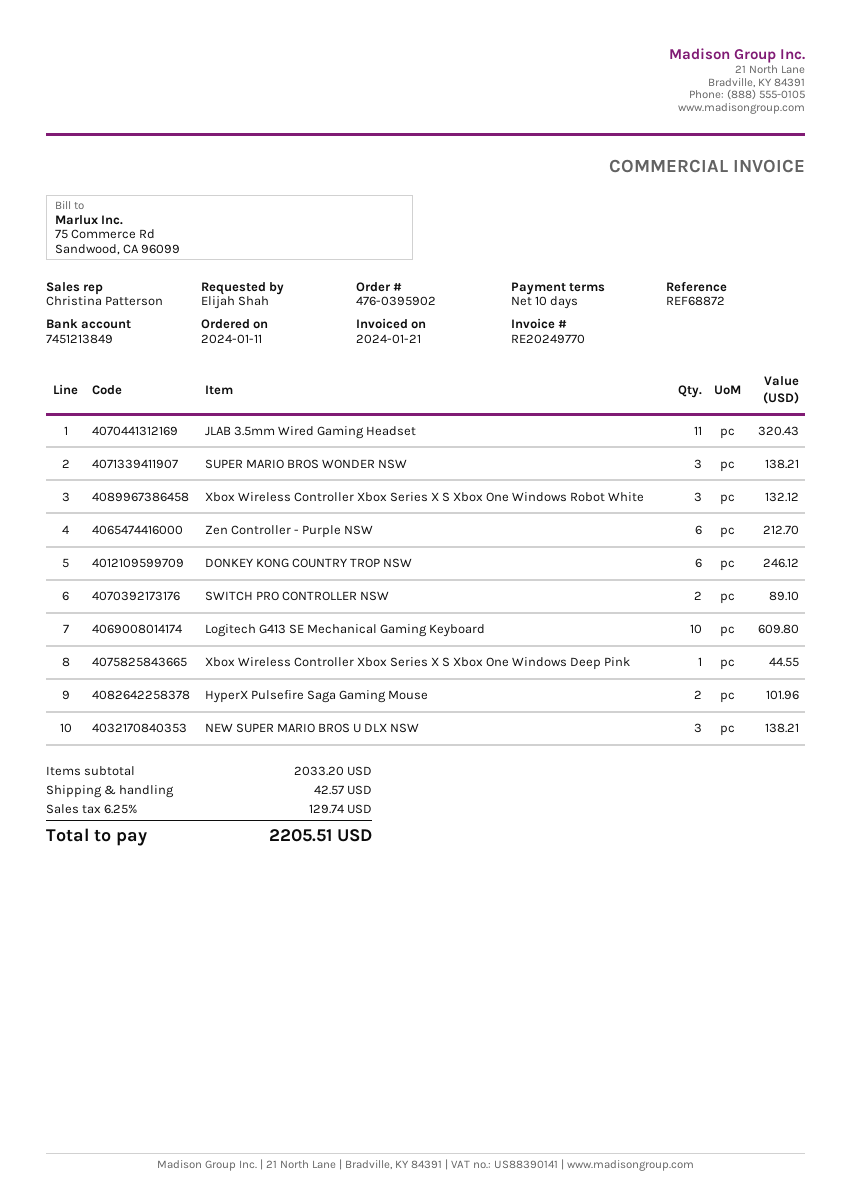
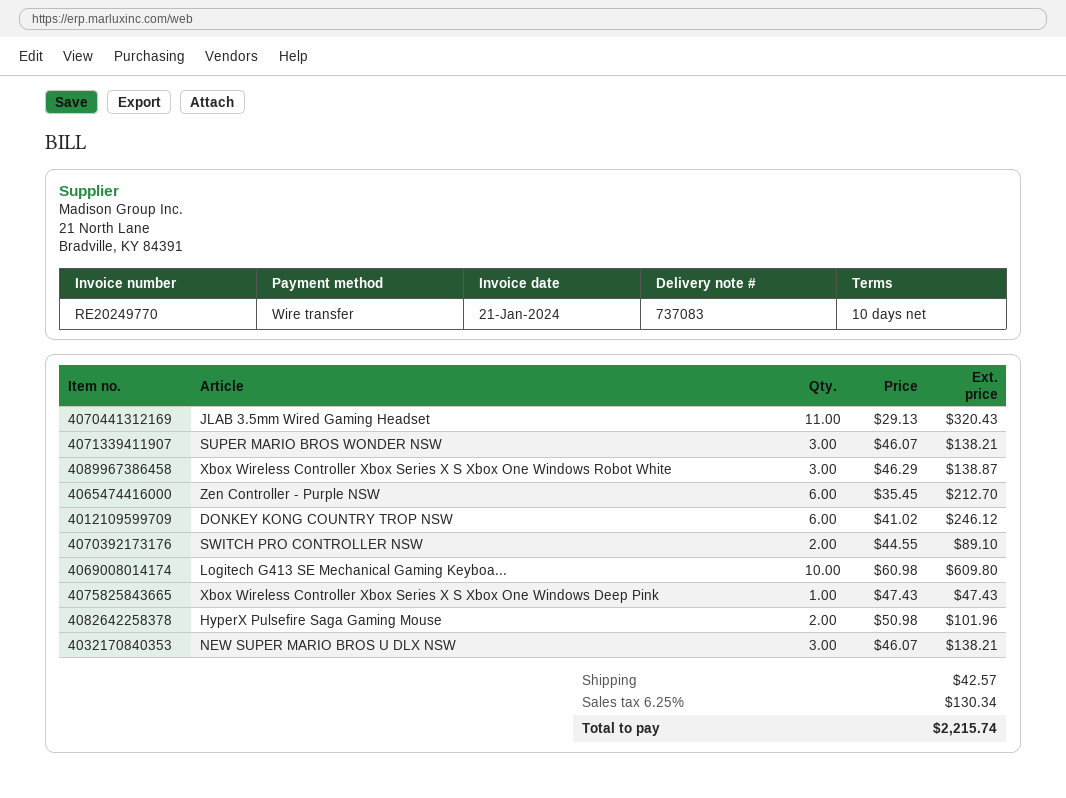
Xbox Wireless Controller Xbox Series X S Xbox One Windows Robot White: 3 for 132.12 -> 3 for 138.87
Xbox Wireless Controller Xbox Series X S Xbox One Windows Deep Pink: 1 for 44.55 -> 1 for 47.43
tax: 6.25% = 129.74 -> 6.25% = 130.34
total: 2205.51 -> 2215.74

